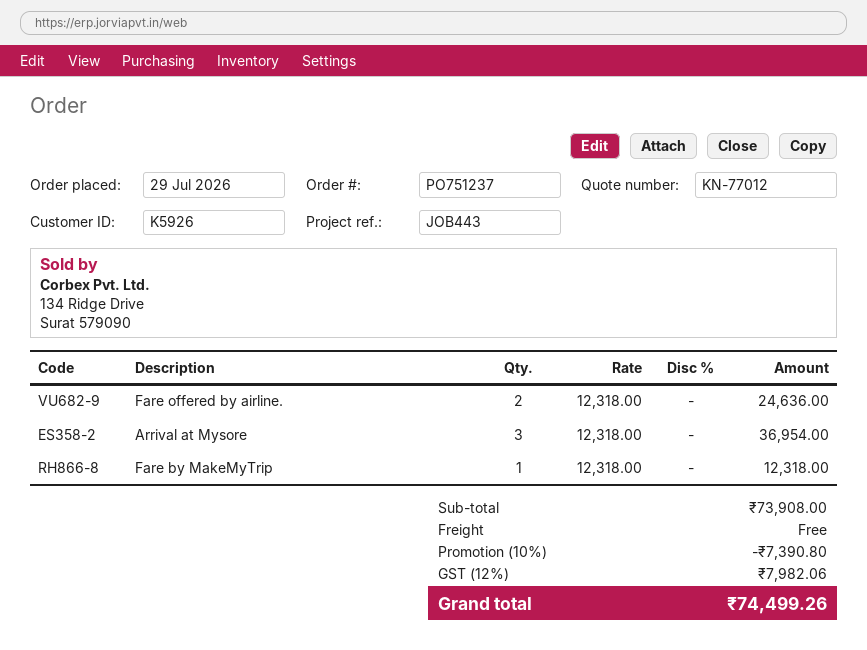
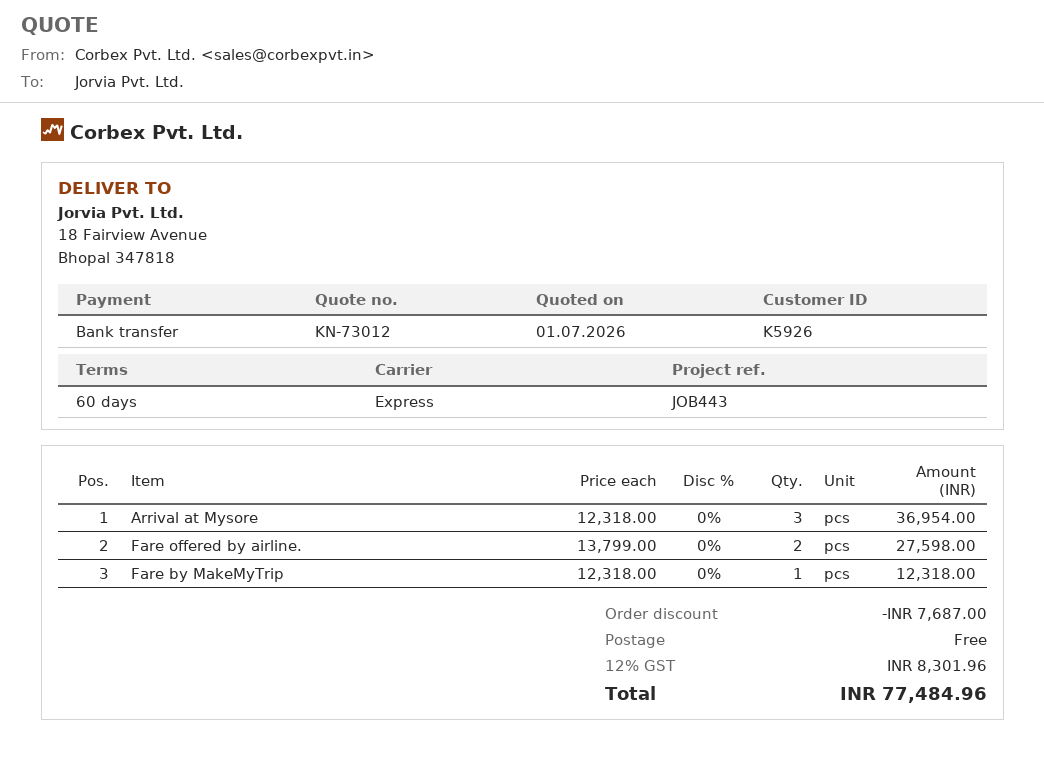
quote number: KN-77012 -> KN-73012
Fare offered by airline.: 2 x 12318.00 = 24636.00 -> 2 x 13799.00 = 27598.00
discount: 7390.80 -> 7687.00
tax: 12% = 7982.06 -> 12% = 8301.96
total: 74499.26 -> 77484.96

